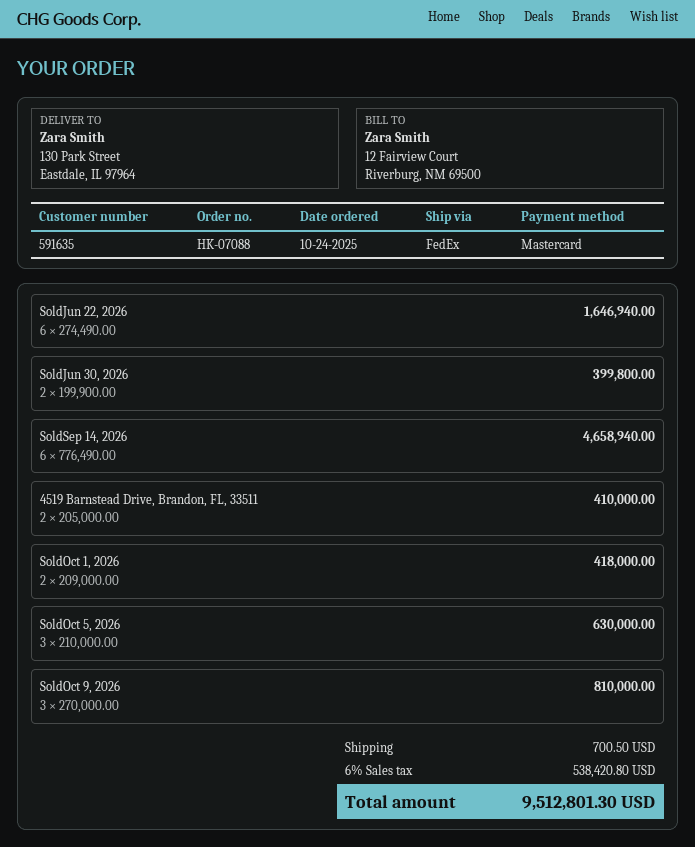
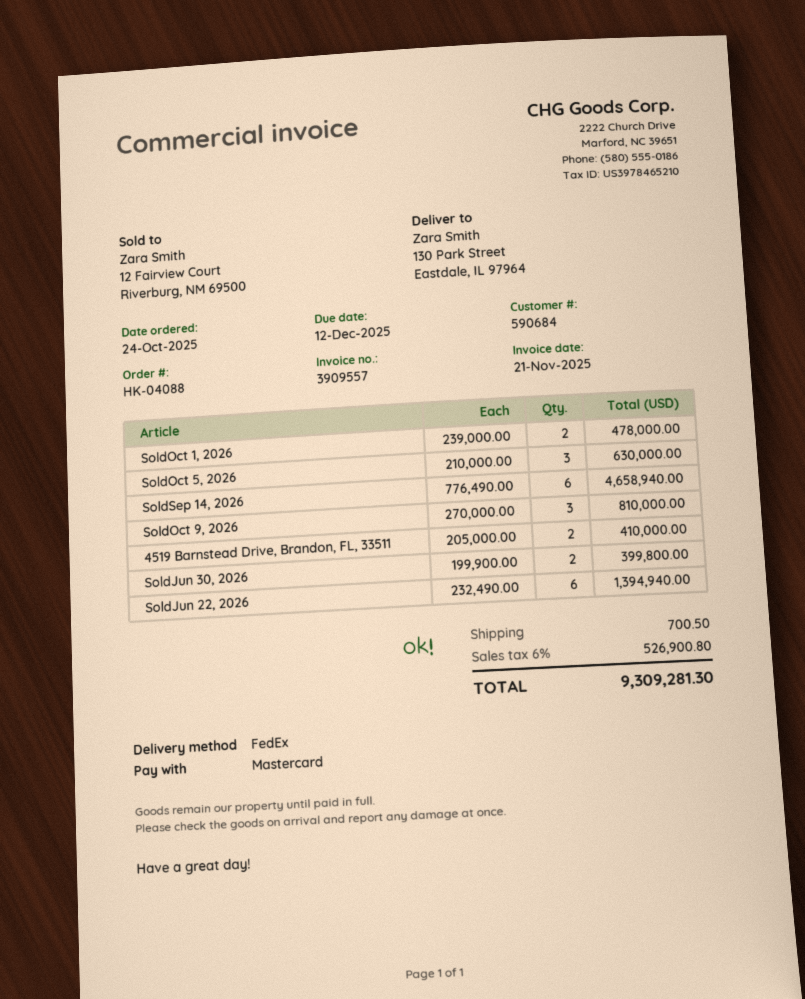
order number: HK-07088 -> HK-04088
customer number: 591635 -> 590684
SoldJun 22, 2026: 6 x 274490.00 = 1646940.00 -> 6 x 232490.00 = 1394940.00
SoldOct 1, 2026: 2 x 209000.00 = 418000.00 -> 2 x 239000.00 = 478000.00
tax: 6% = 538420.80 -> 6% = 526900.80
total: 9512801.30 -> 9309281.30

